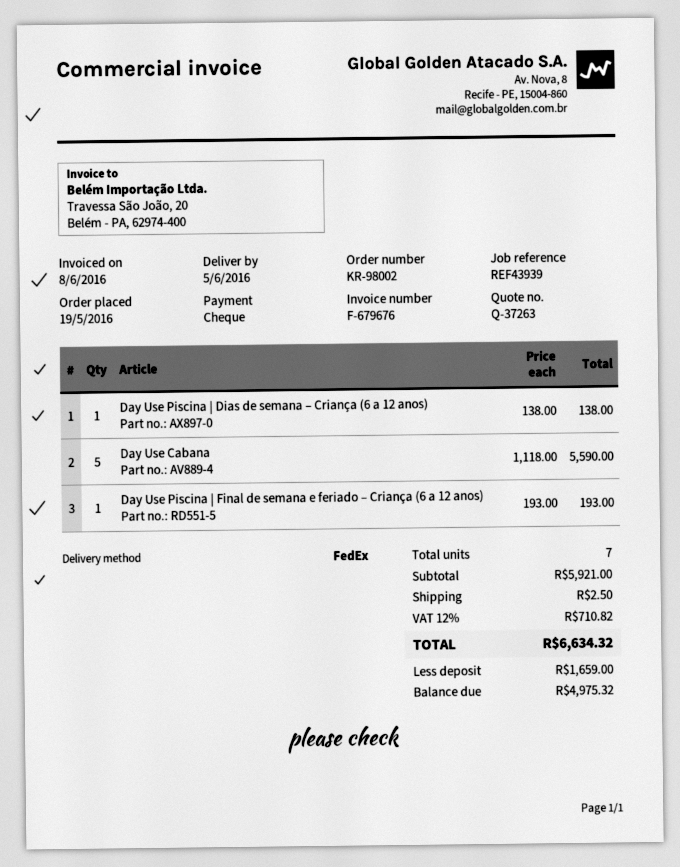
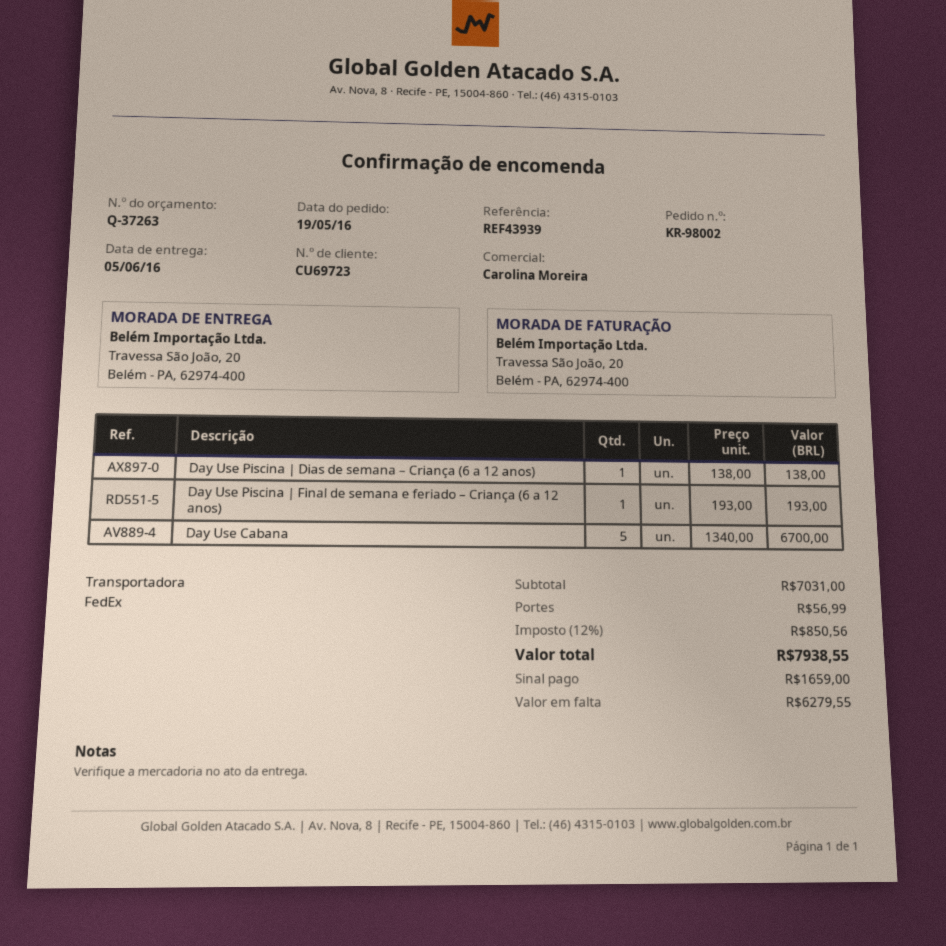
Day Use Cabana: 5 x 1118.00 = 5590.00 -> 5 x 1340.00 = 6700.00
subtotal: 5921.00 -> 7031.00
shipping: 2.50 -> 56.99
tax: 12% = 710.82 -> 12% = 850.56
total: 6634.32 -> 7938.55
balance: 4975.32 -> 6279.55

